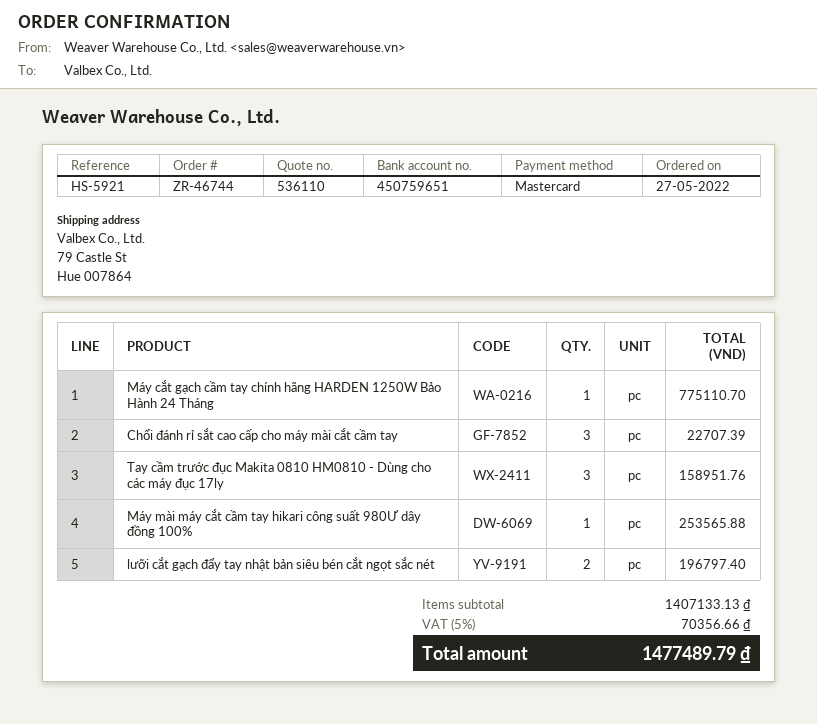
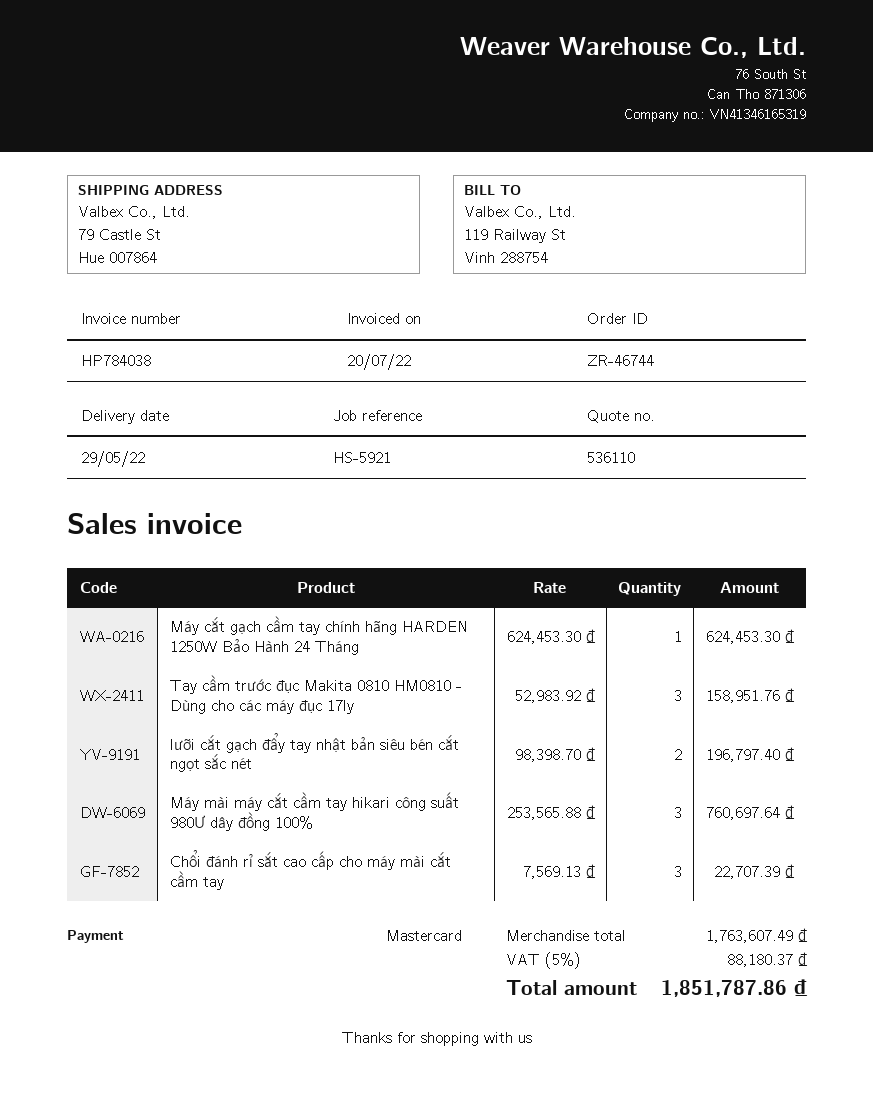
Máy cắt gạch cầm tay chính hãng HARDEN 1250W Bảo Hành 24 Tháng: 1 for 775110.70 -> 1 for 624453.30
Máy mài máy cắt cầm tay hikari công suất 980Ư dây đồng 100%: 1 for 253565.88 -> 3 for 760697.64
subtotal: 1407133.13 -> 1763607.49
tax: 5% = 70356.66 -> 5% = 88180.37
total: 1477489.79 -> 1851787.86

